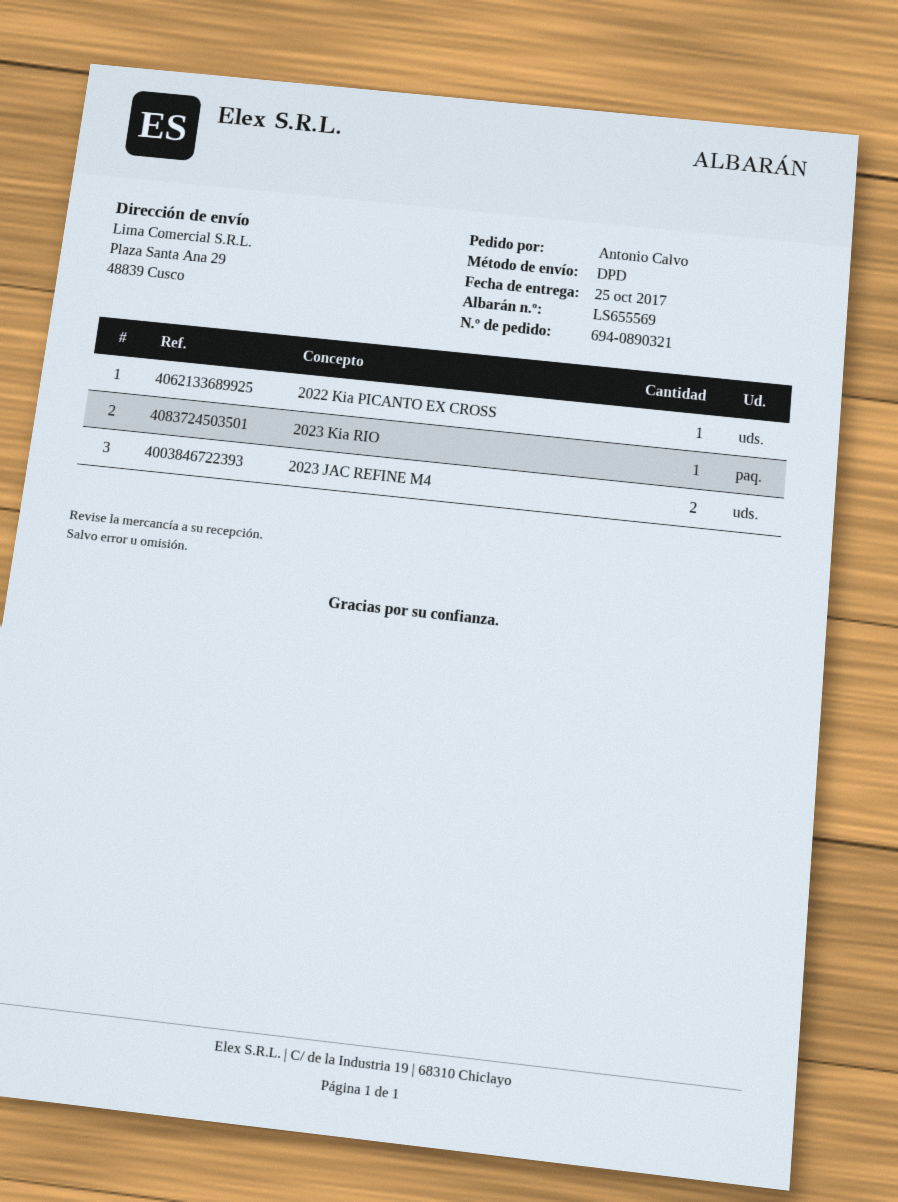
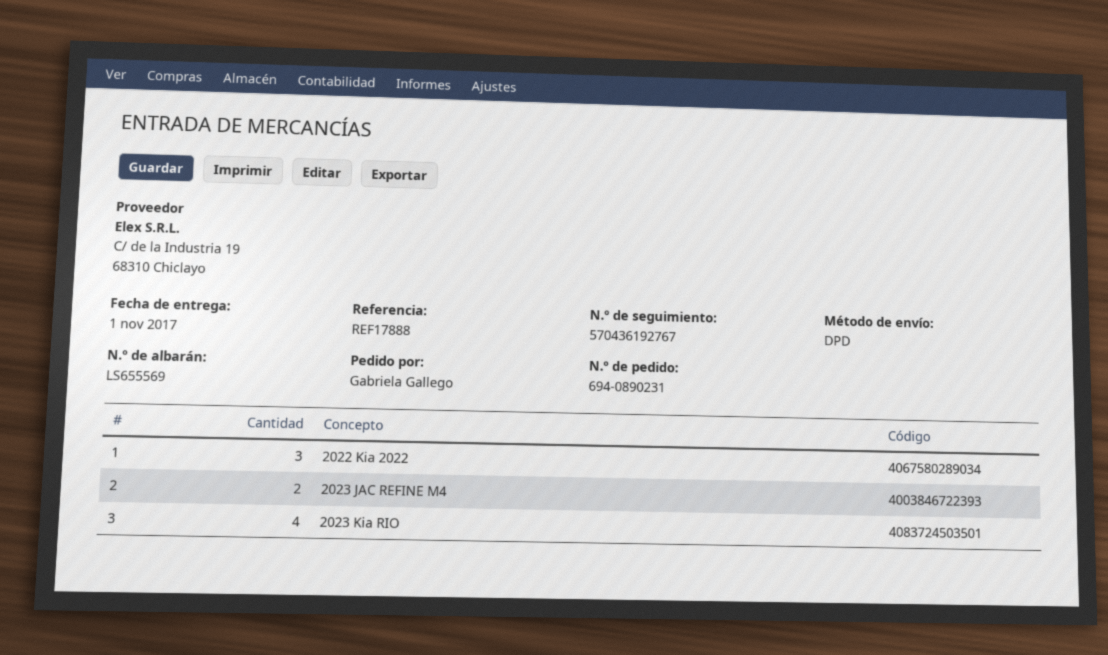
order number: 694-0890321 -> 694-0890231
delivery date: 2017-10-25 -> 2017-11-01
ordered by: Antonio Calvo -> Gabriela Gallego
2022 Kia PICANTO EX CROSS: 1 -> none
2023 Kia RIO: 1 -> 4
2022 Kia 2022: none -> 3

